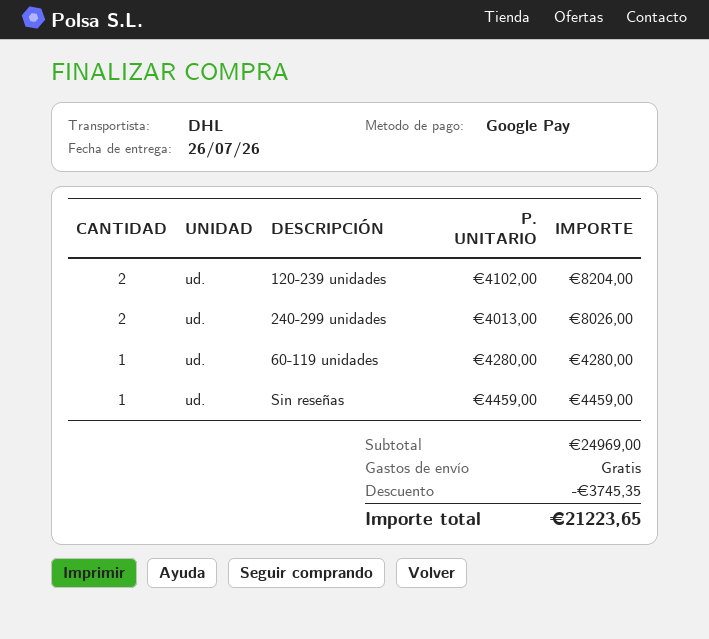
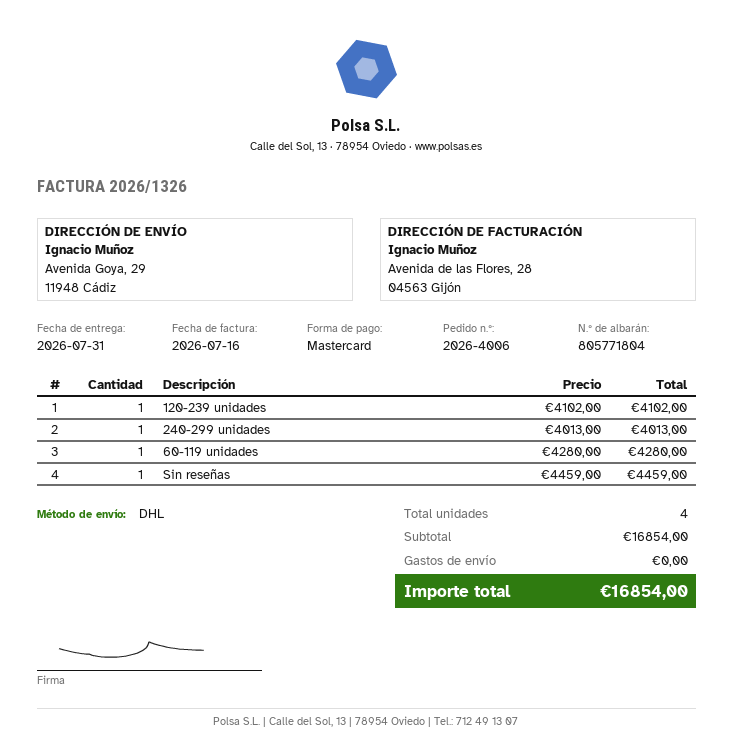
delivery date: 2026-07-26 -> 2026-07-31
payment method: Google Pay -> Mastercard
120-239 unidades: 2 x 4102.00 = 8204.00 -> 1 x 4102.00 = 4102.00
240-299 unidades: 2 x 4013.00 = 8026.00 -> 1 x 4013.00 = 4013.00
subtotal: 24969.00 -> 16854.00
discount: 3745.35 -> none
total: 21223.65 -> 16854.00

